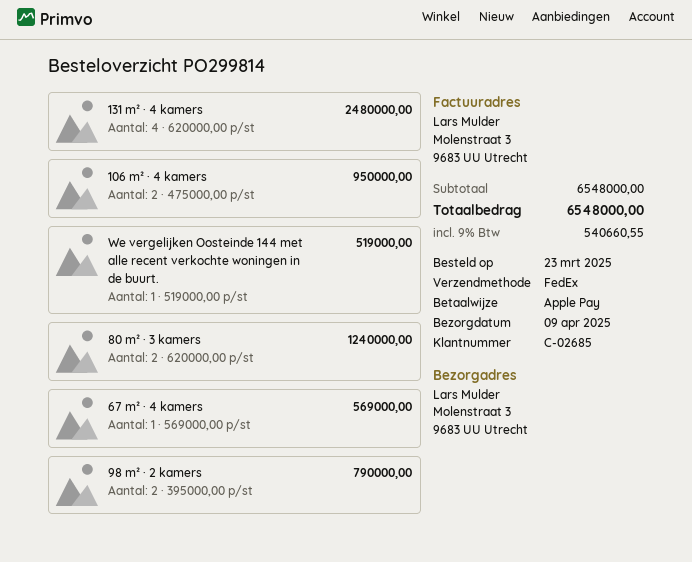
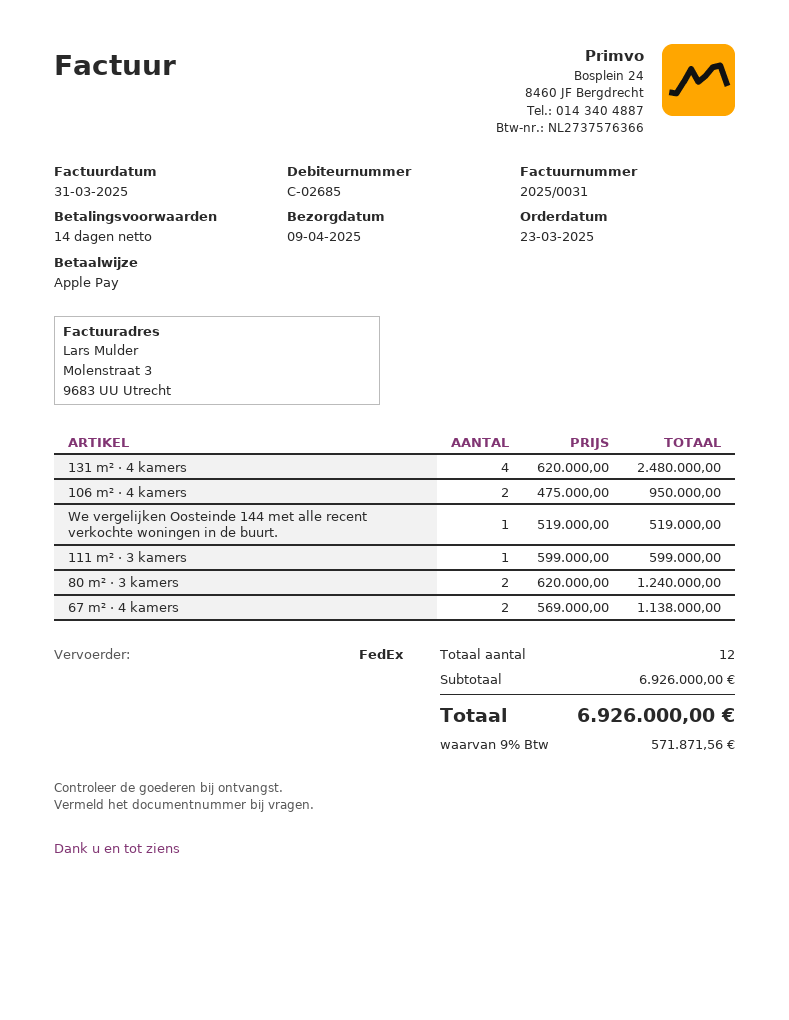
67 m² · 4 kamers: 1 x 569000.00 = 569000.00 -> 2 x 569000.00 = 1138000.00
98 m² · 2 kamers: 2 x 395000.00 = 790000.00 -> none
111 m² · 3 kamers: none -> 1 x 599000.00 = 599000.00
subtotal: 6548000.00 -> 6926000.00
tax: 9% = 540660.55 -> 9% = 571871.56
total: 6548000.00 -> 6926000.00

